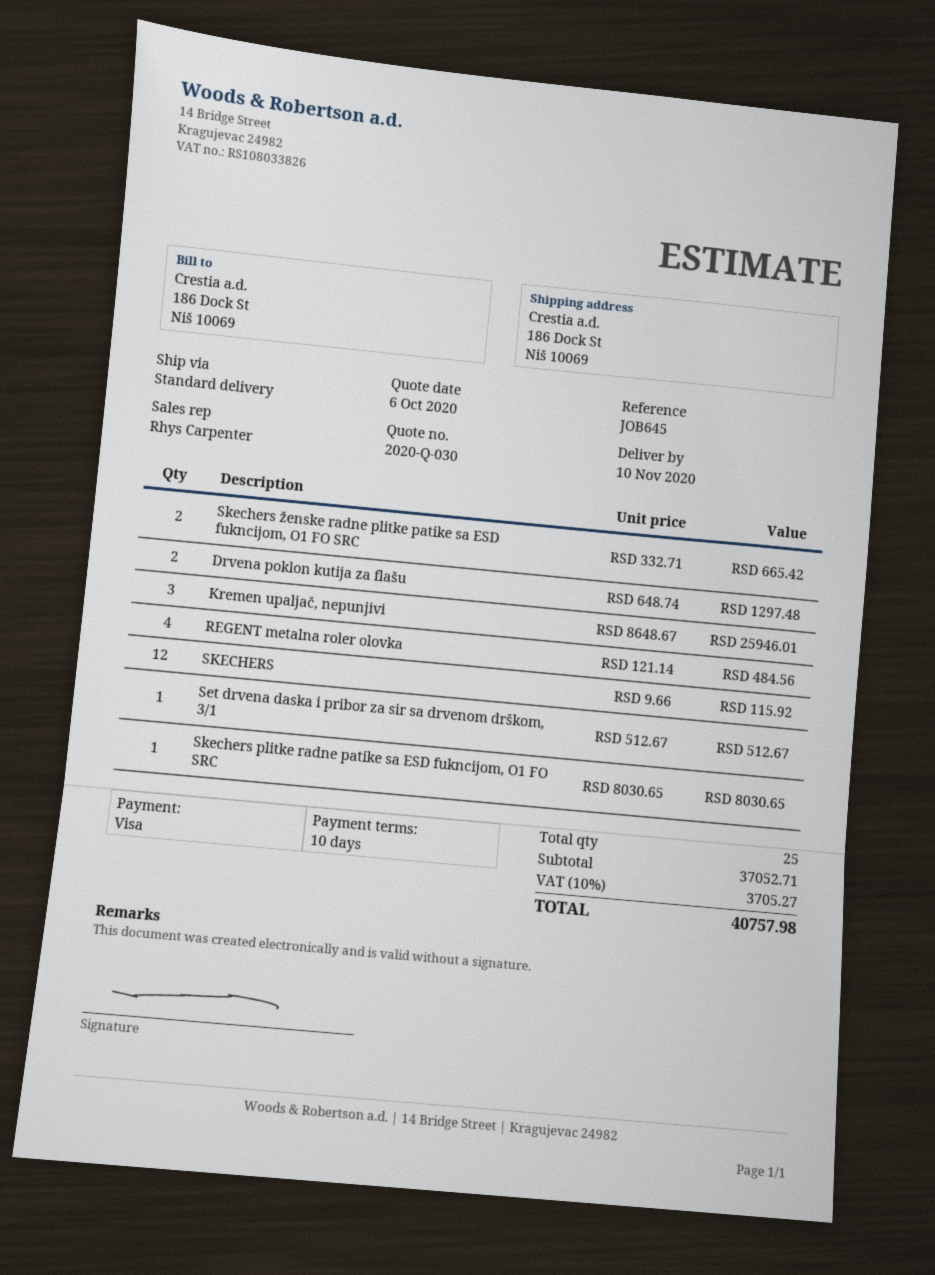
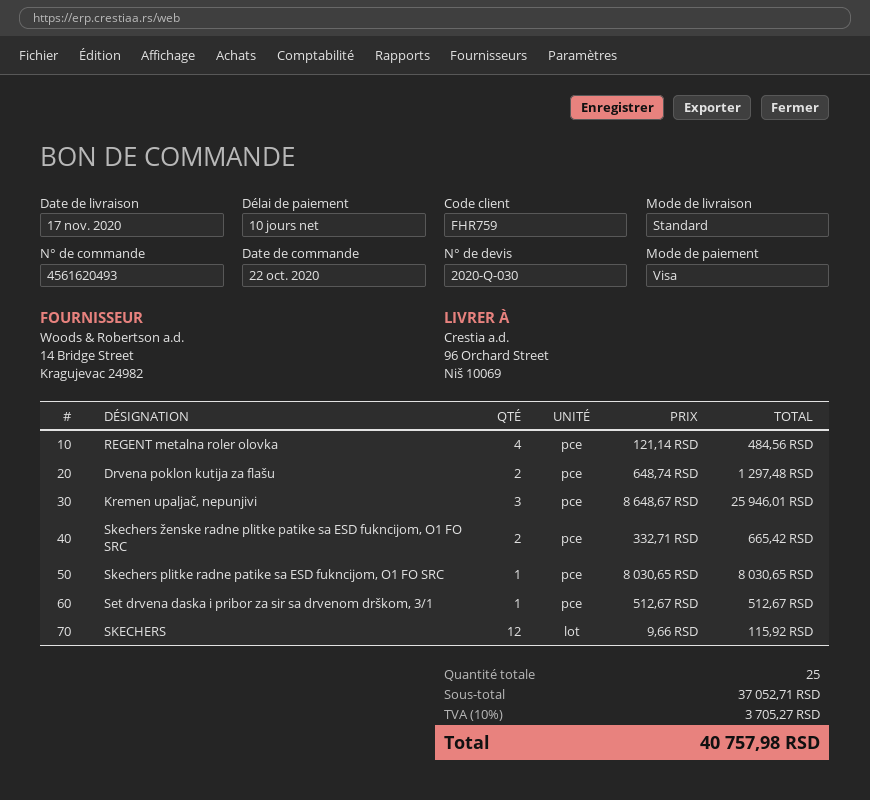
delivery date: 2020-11-10 -> 2020-11-17
ship to: 186 Dock St, Niš 10069 -> 96 Orchard Street, Niš 10069

